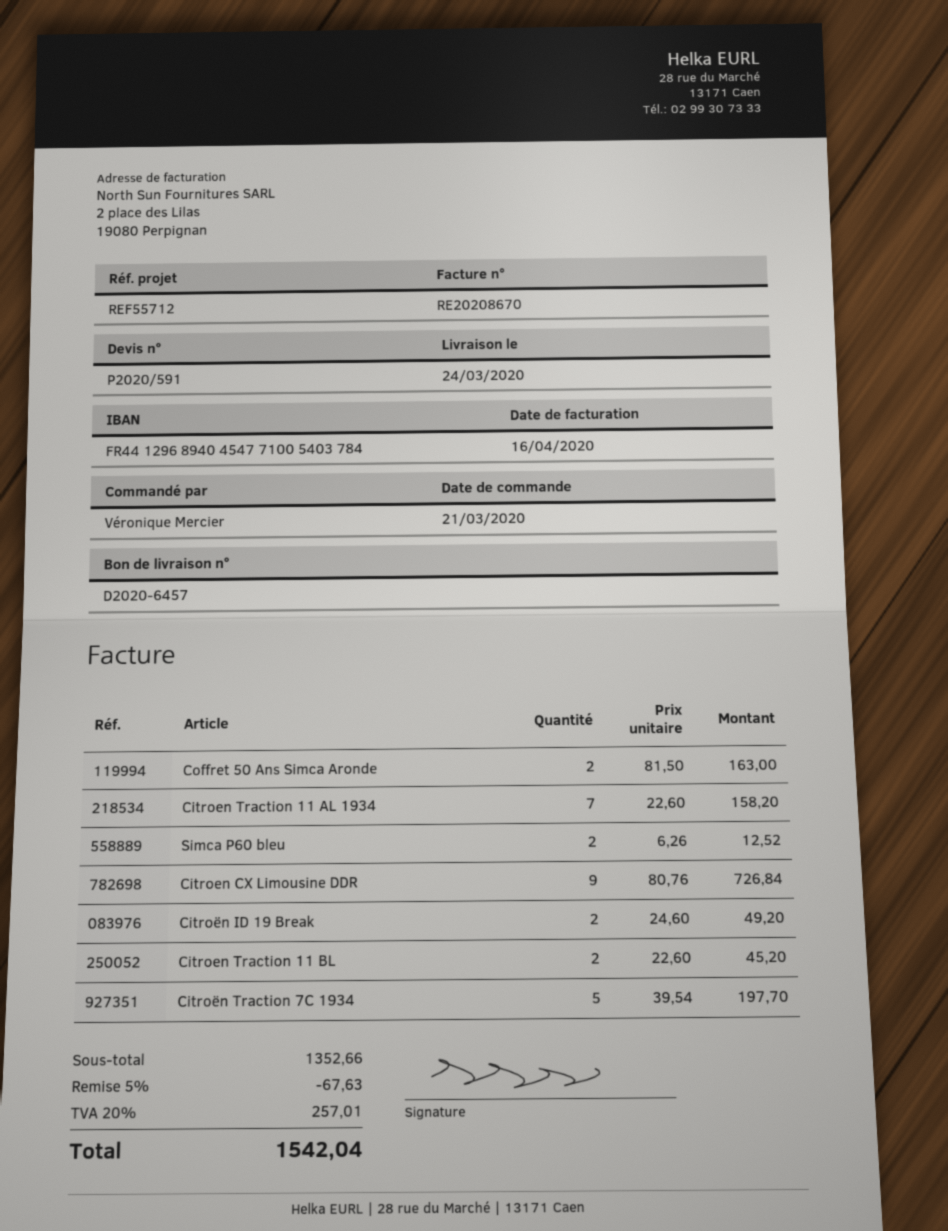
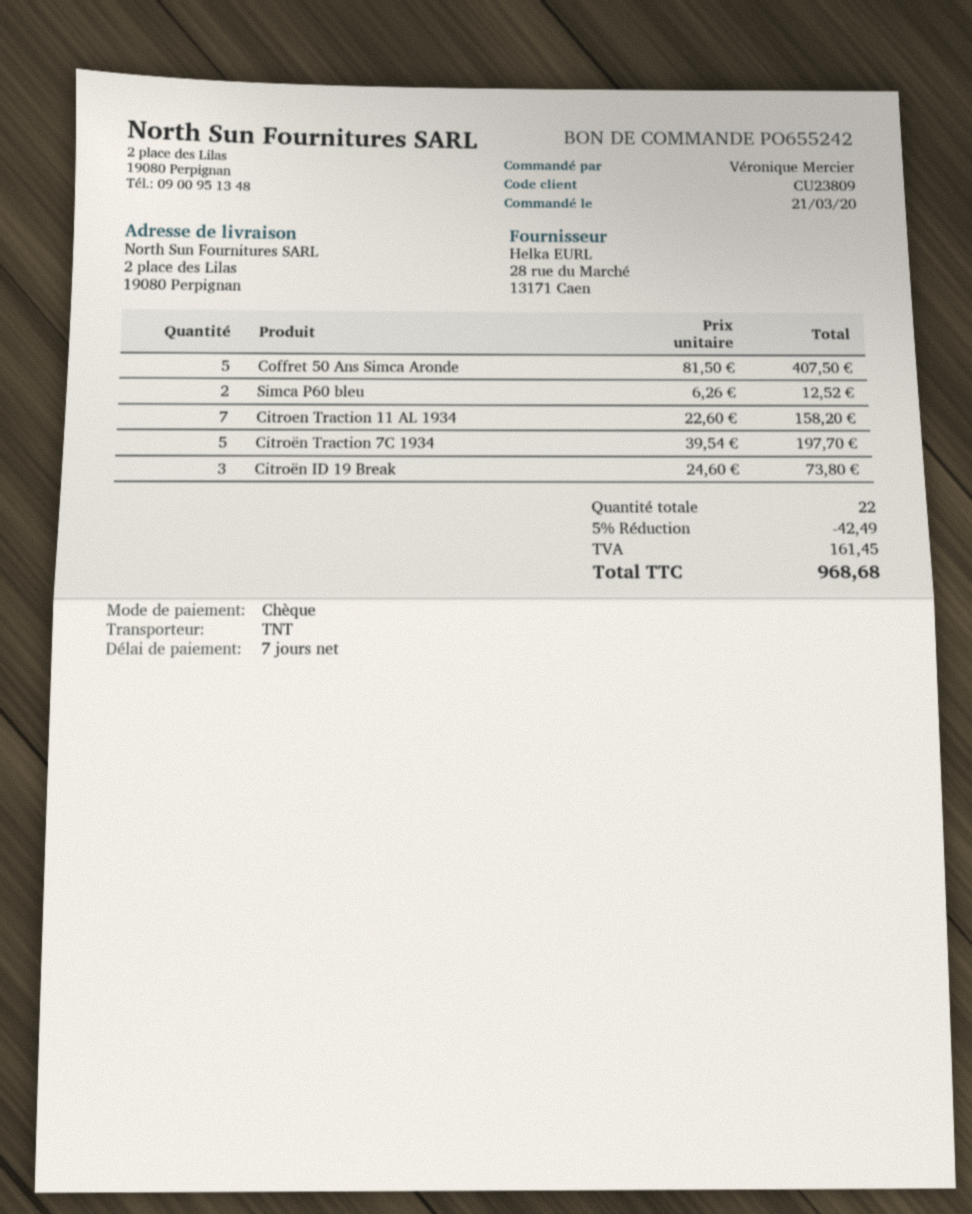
Coffret 50 Ans Simca Aronde: 2 x 81.50 = 163.00 -> 5 x 81.50 = 407.50
Citroen CX Limousine DDR: 9 x 80.76 = 726.84 -> none
Citroën ID 19 Break: 2 x 24.60 = 49.20 -> 3 x 24.60 = 73.80
Citroen Traction 11 BL: 2 x 22.60 = 45.20 -> none
discount: 5% = 67.63 -> 5% = 42.49
tax: 257.01 -> 161.45
total: 1542.04 -> 968.68

